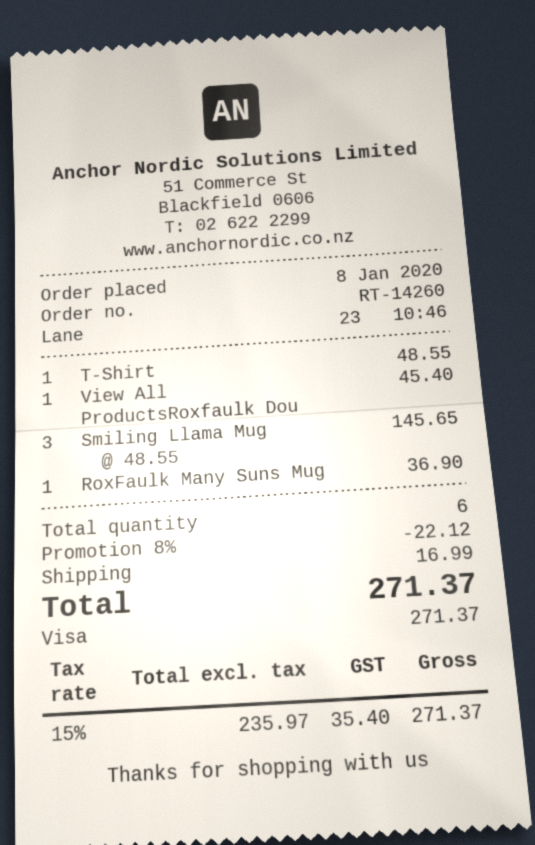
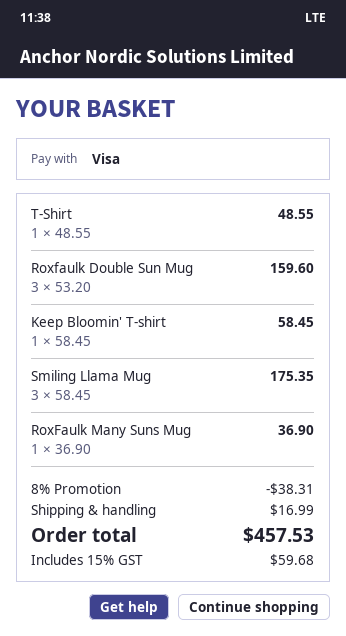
View All ProductsRoxfaulk Dou: 1 x 45.40 = 45.40 -> none
Smiling Llama Mug: 3 x 48.55 = 145.65 -> 3 x 58.45 = 175.35
Roxfaulk Double Sun Mug: none -> 3 x 53.20 = 159.60
Keep Bloomin' T-shirt: none -> 1 x 58.45 = 58.45
discount: 8% = 22.12 -> 8% = 38.31
tax: 15% = 35.40 -> 15% = 59.68
total: 271.37 -> 457.53

